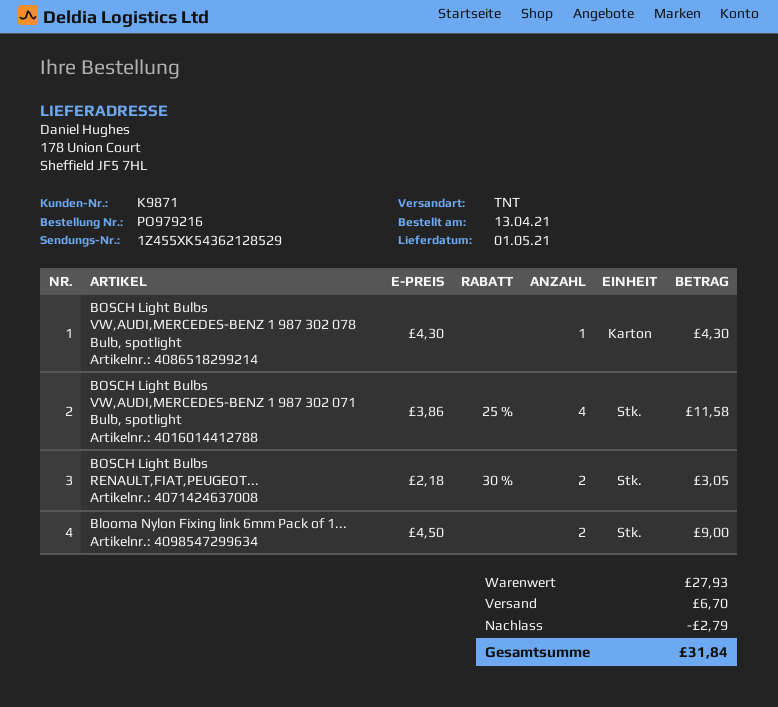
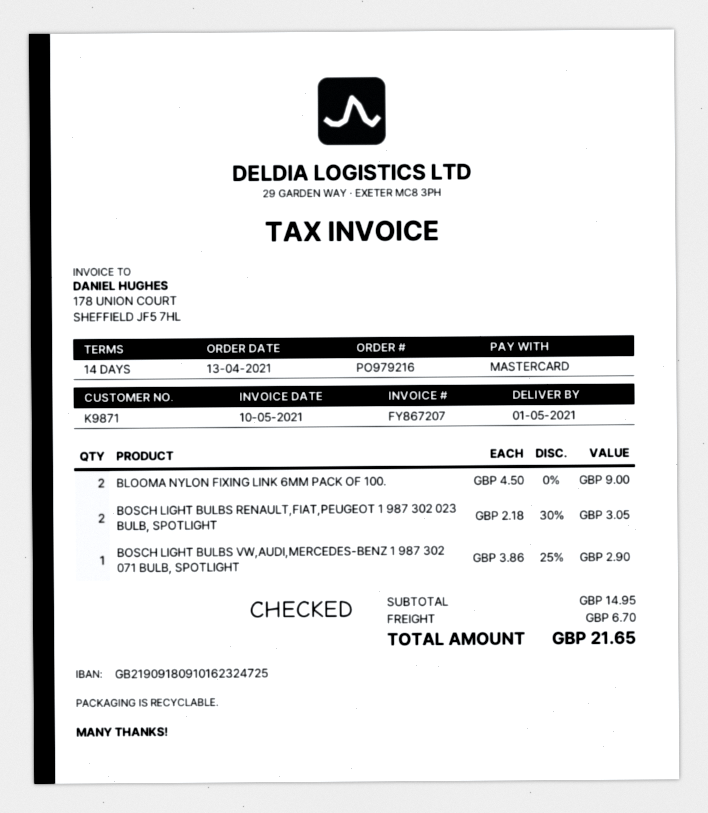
BOSCH Light Bulbs VW,AUDI,MERCEDES-BENZ 1 987 302 078 Bulb, spotlight: 1 x 4.30 = 4.30 -> none
BOSCH Light Bulbs VW,AUDI,MERCEDES-BENZ 1 987 302 071 Bulb, spotlight: 4 x 3.86 - 25% = 11.58 -> 1 x 3.86 - 25% = 2.90
subtotal: 27.93 -> 14.95
discount: 2.79 -> none
total: 31.84 -> 21.65

